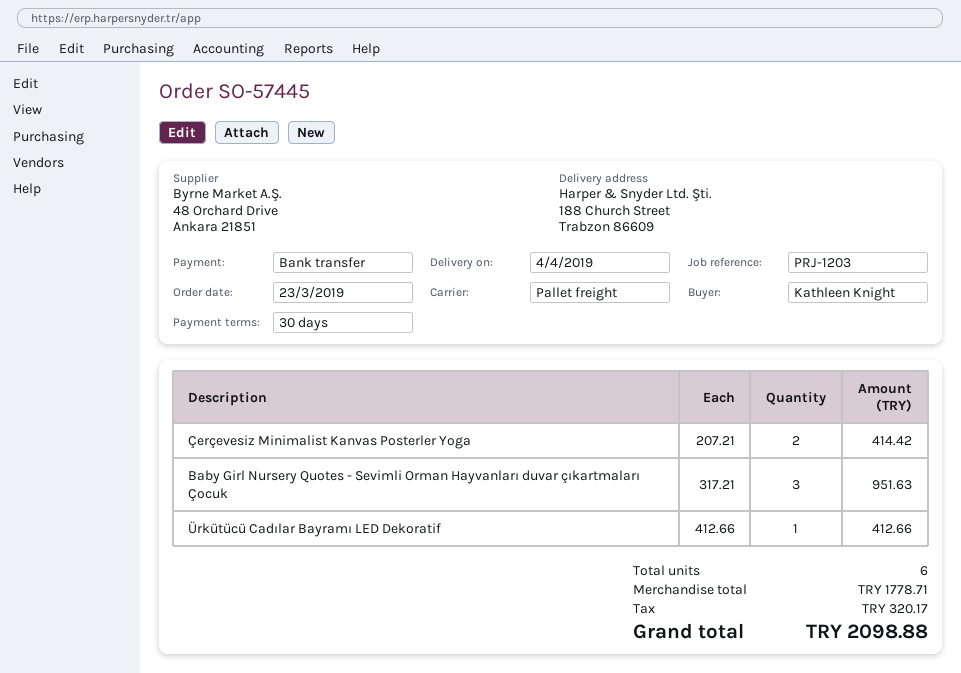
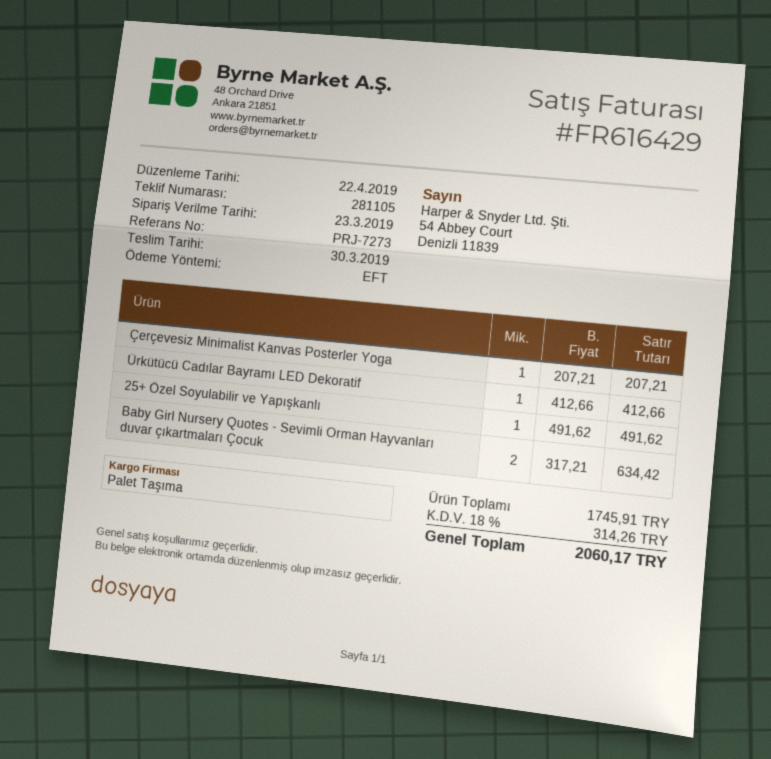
delivery date: 2019-04-04 -> 2019-03-30
reference: PRJ-1203 -> PRJ-7273
Çerçevesiz Minimalist Kanvas Posterler Yoga: 2 x 207.21 = 414.42 -> 1 x 207.21 = 207.21
Baby Girl Nursery Quotes - Sevimli Orman Hayvanları duvar çıkartmaları Çocuk: 3 x 317.21 = 951.63 -> 2 x 317.21 = 634.42
25+ Özel Soyulabilir ve Yapışkanlı: none -> 1 x 491.62 = 491.62
subtotal: 1778.71 -> 1745.91
tax: 320.17 -> 314.26
total: 2098.88 -> 2060.17

